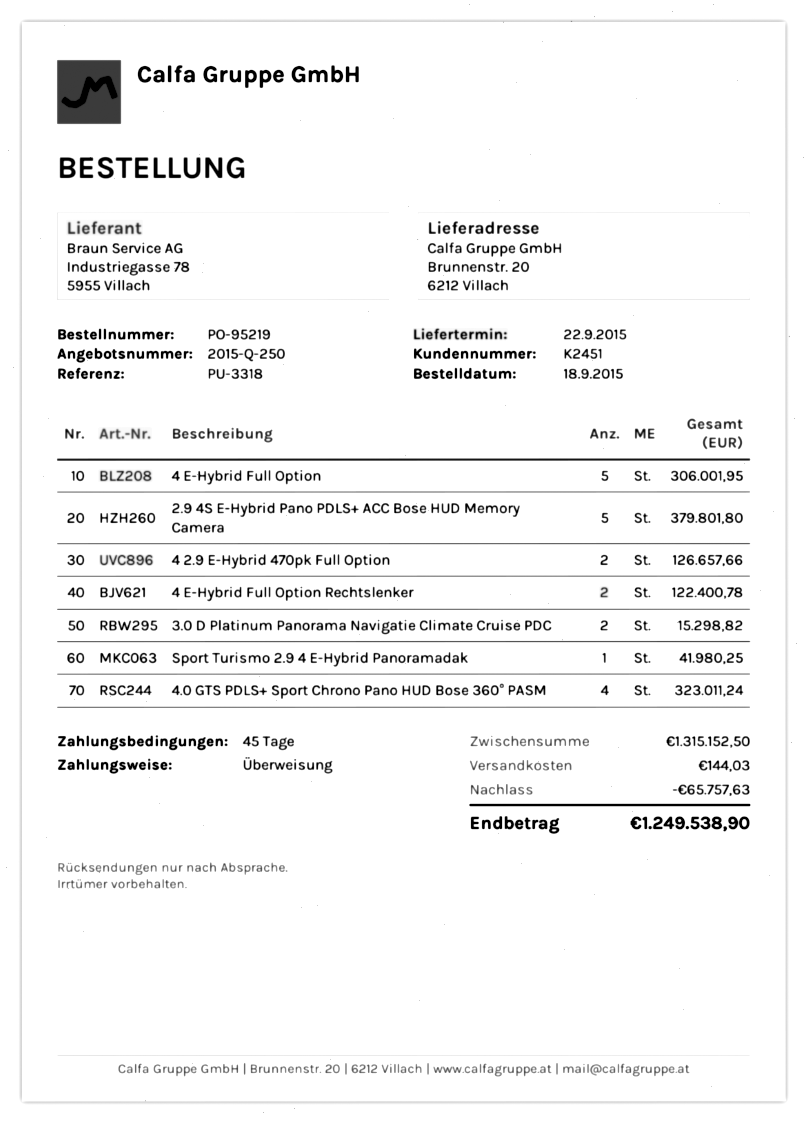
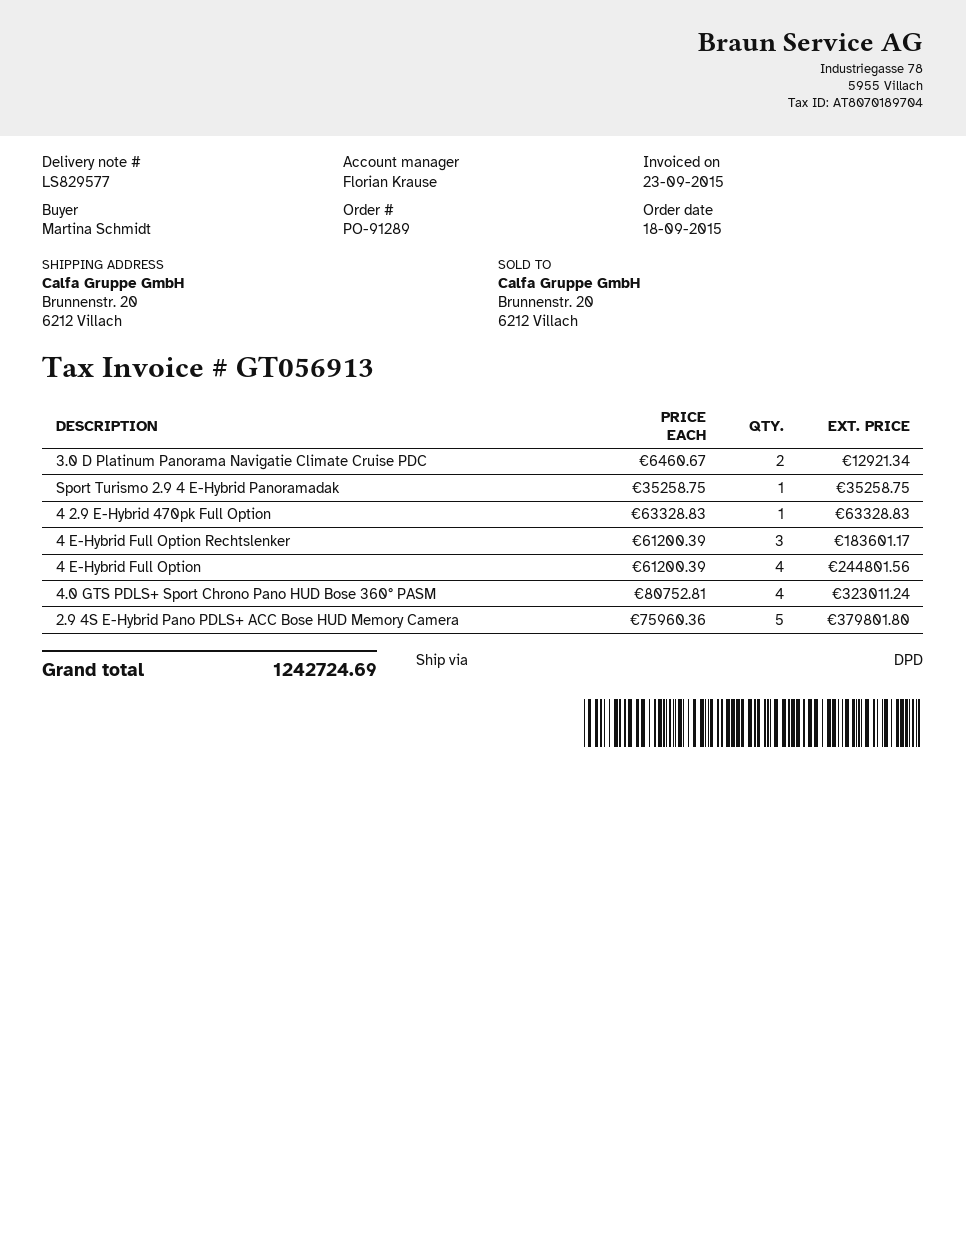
order number: PO-95219 -> PO-91289
4 E-Hybrid Full Option: 5 for 306001.95 -> 4 for 244801.56
4 2.9 E-Hybrid 470pk Full Option: 2 for 126657.66 -> 1 for 63328.83
4 E-Hybrid Full Option Rechtslenker: 2 for 122400.78 -> 3 for 183601.17
3.0 D Platinum Panorama Navigatie Climate Cruise PDC: 2 for 15298.82 -> 2 for 12921.34
Sport Turismo 2.9 4 E-Hybrid Panoramadak: 1 for 41980.25 -> 1 for 35258.75
discount: 65757.63 -> none
shipping: 144.03 -> none
total: 1249538.90 -> 1242724.69

